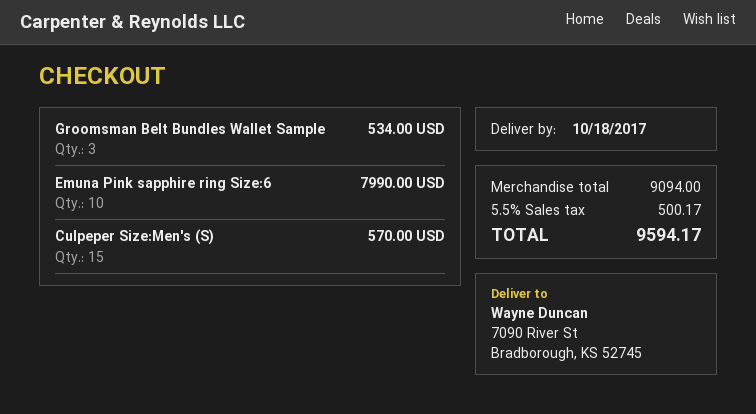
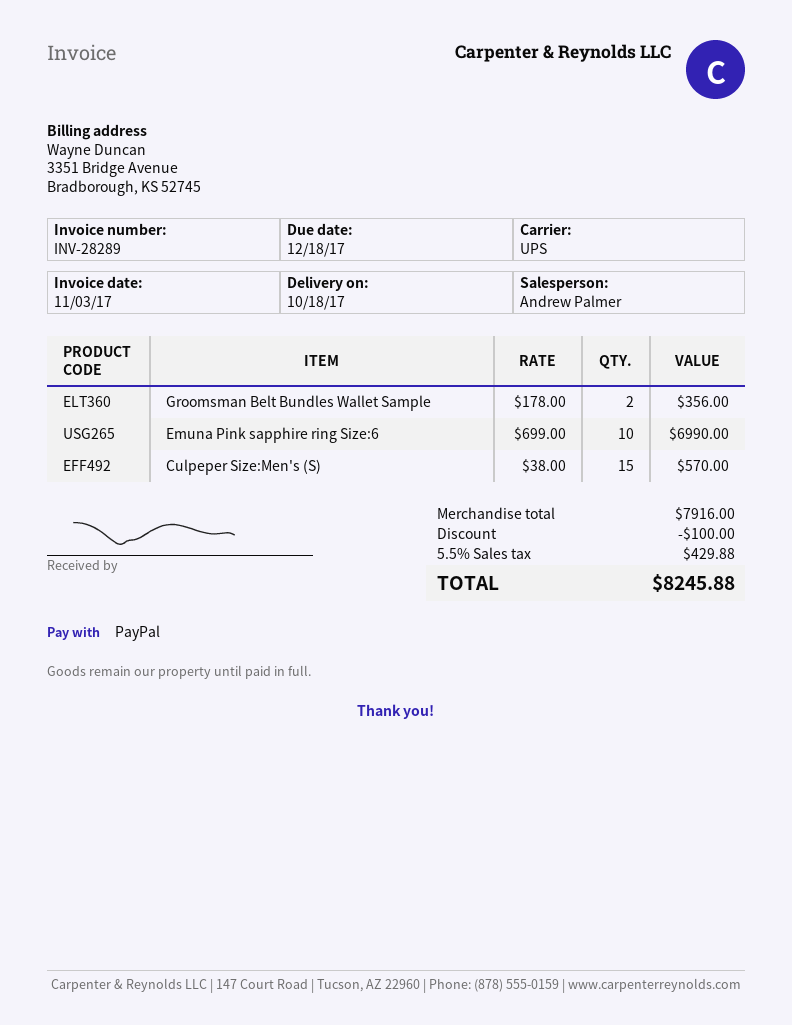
Groomsman Belt Bundles Wallet Sample: 3 for 534.00 -> 2 for 356.00
Emuna Pink sapphire ring Size:6: 10 for 7990.00 -> 10 for 6990.00
subtotal: 9094.00 -> 7916.00
discount: none -> 100.00
tax: 5.5% = 500.17 -> 5.5% = 429.88
total: 9594.17 -> 8245.88

